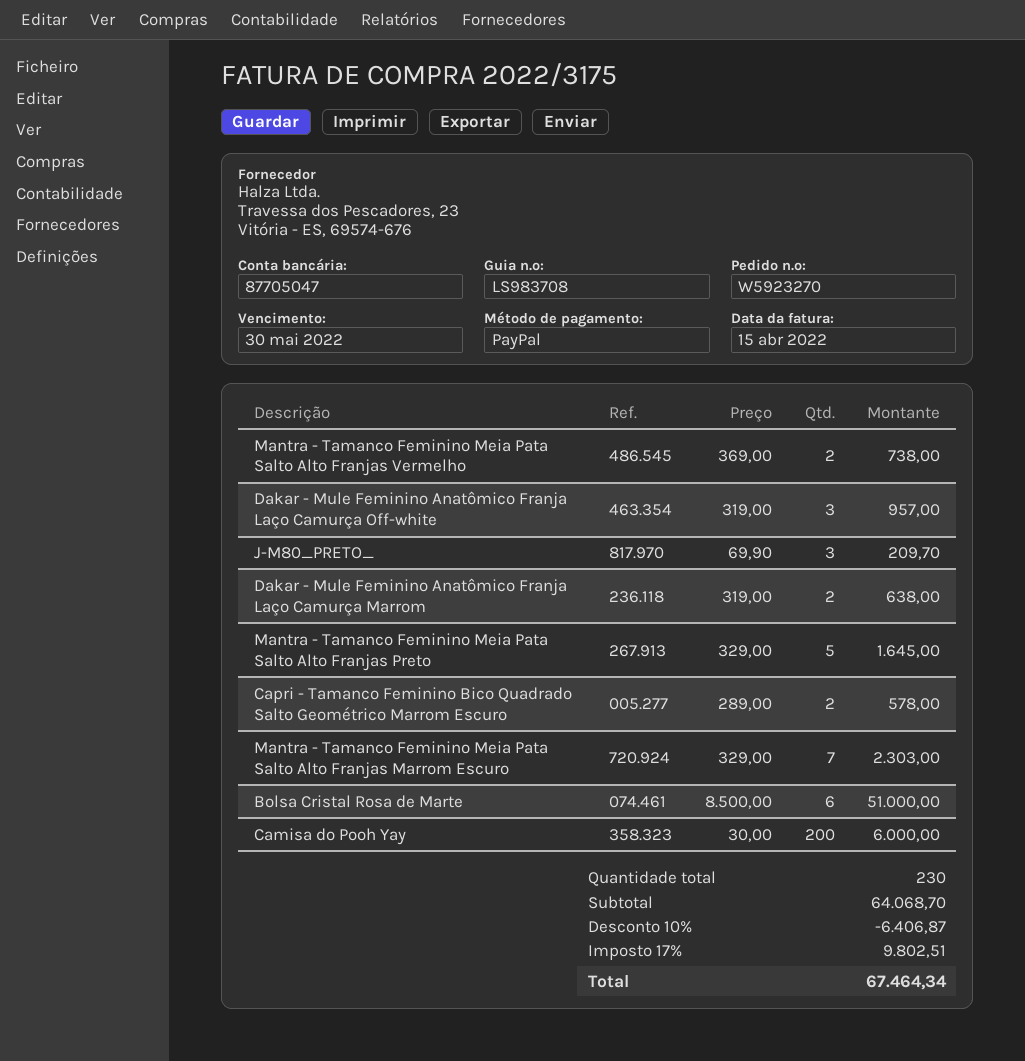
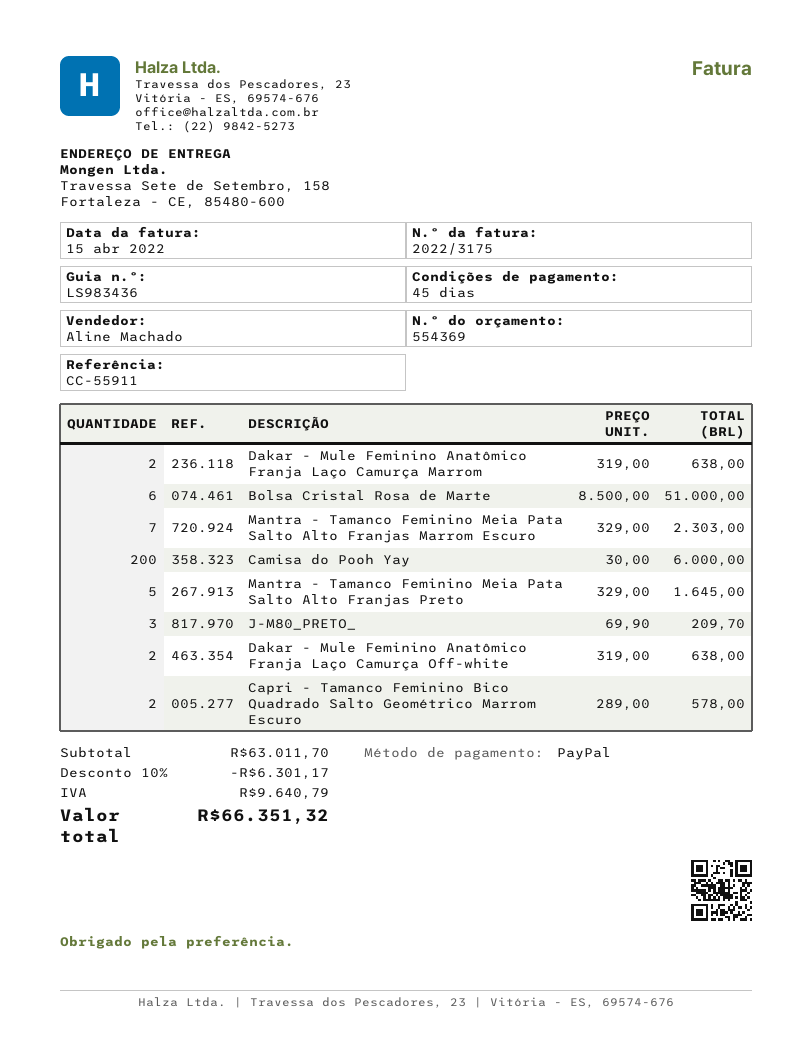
delivery note number: LS983708 -> LS983436
Mantra - Tamanco Feminino Meia Pata Salto Alto Franjas Vermelho: 2 x 369.00 = 738.00 -> none
Dakar - Mule Feminino Anatômico Franja Laço Camurça Off-white: 3 x 319.00 = 957.00 -> 2 x 319.00 = 638.00
subtotal: 64068.70 -> 63011.70
discount: 10% = 6406.87 -> 10% = 6301.17
tax: 9802.51 -> 9640.79
total: 67464.34 -> 66351.32

